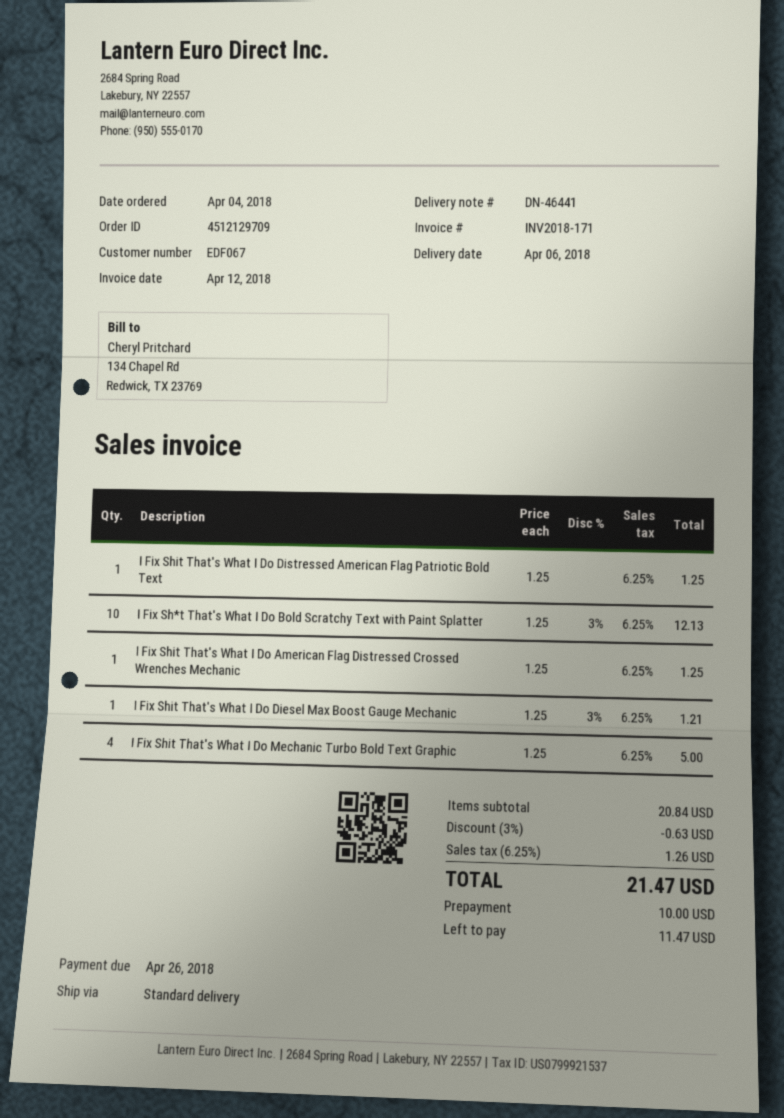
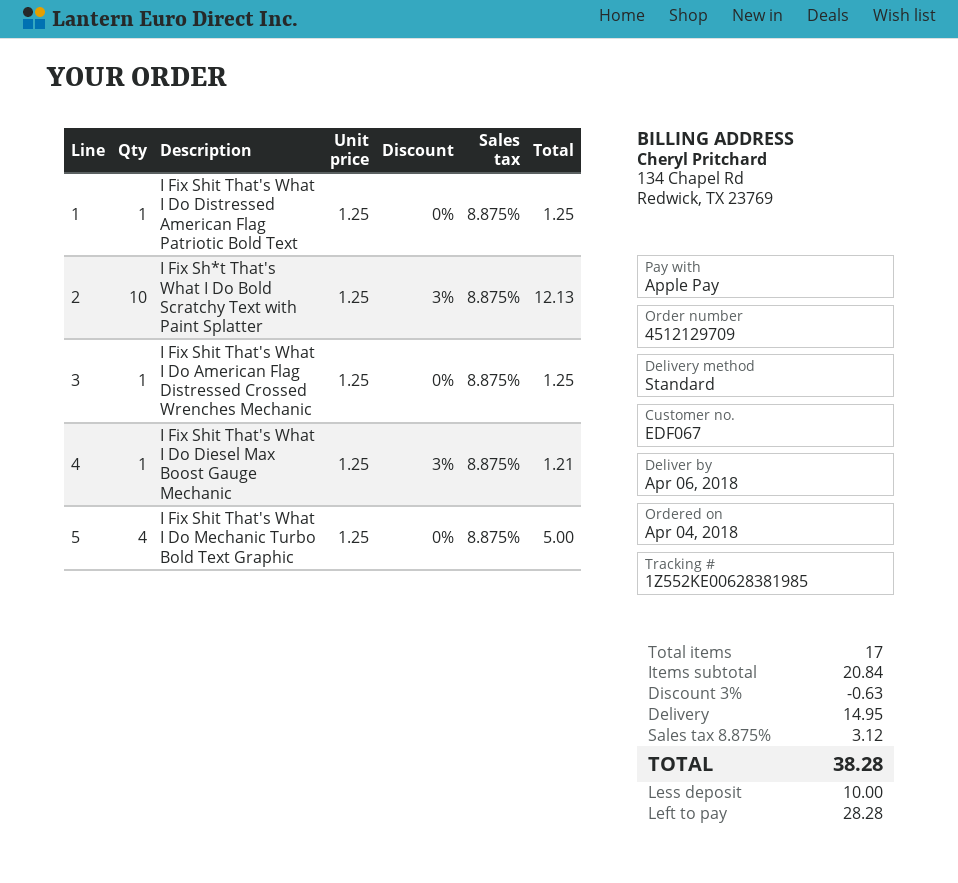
shipping: none -> 14.95
tax: 6.25% = 1.26 -> 8.875% = 3.12
total: 21.47 -> 38.28
balance: 11.47 -> 28.28

